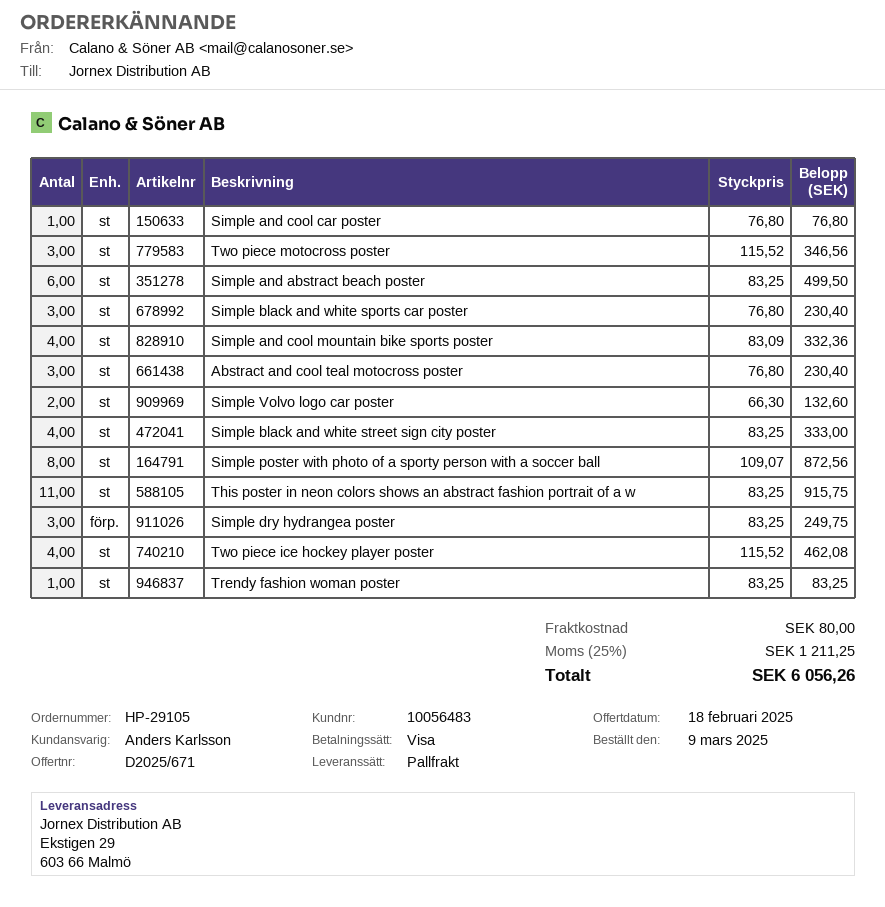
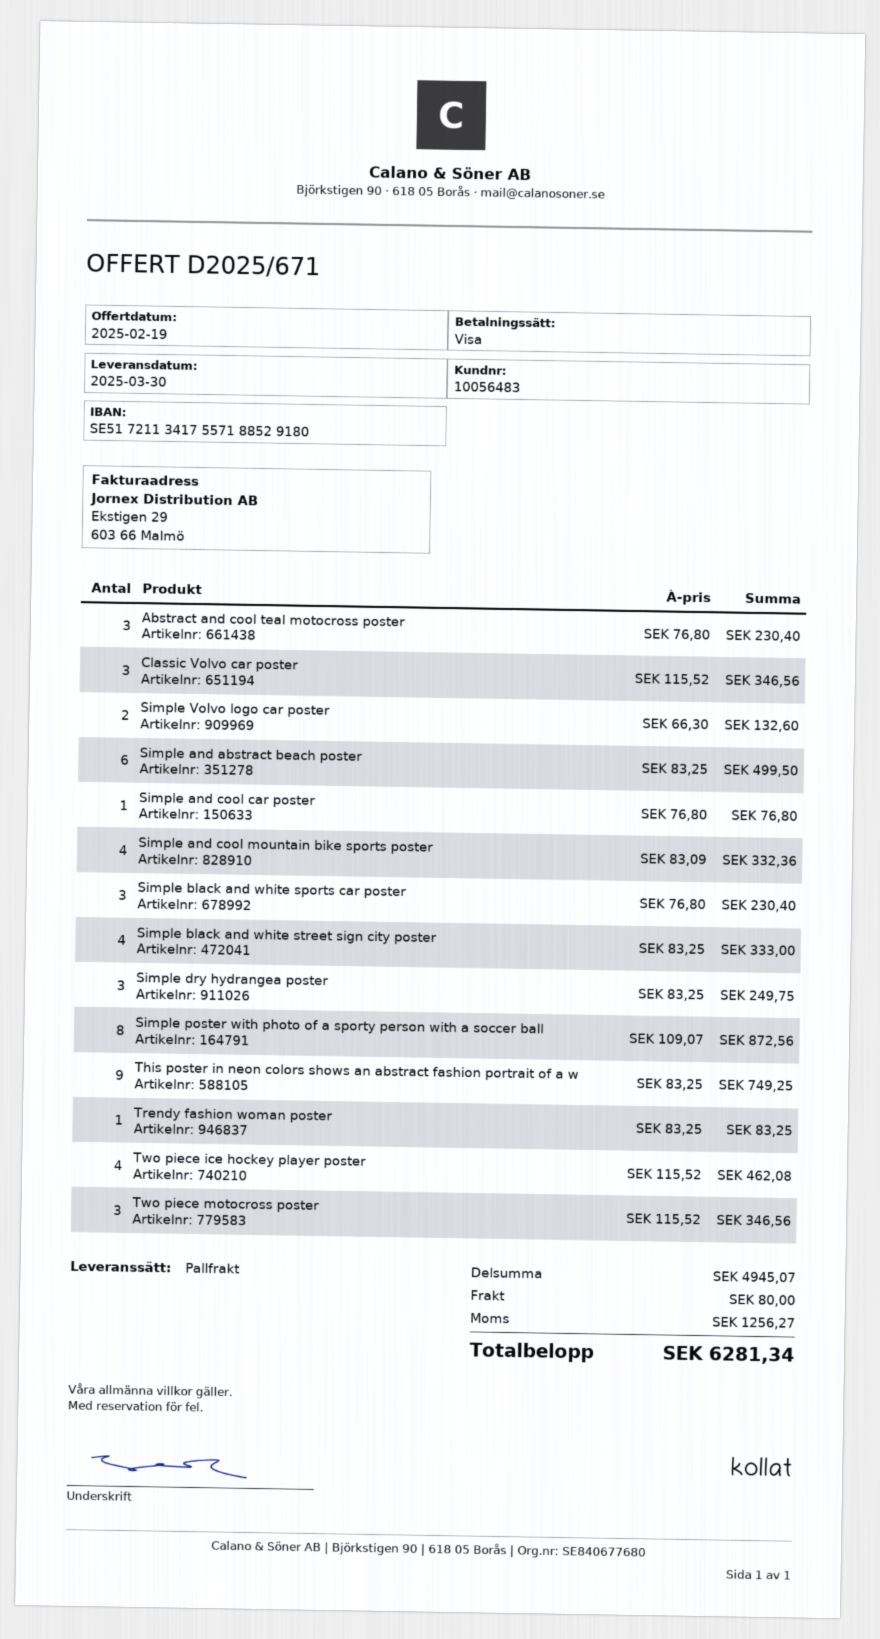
quote date: 2025-02-18 -> 2025-02-19
This poster in neon colors shows an abstract fashion portrait of a w: 11 x 83.25 = 915.75 -> 9 x 83.25 = 749.25
Classic Volvo car poster: none -> 3 x 115.52 = 346.56
tax: 1211.25 -> 1256.27
total: 6056.26 -> 6281.34

